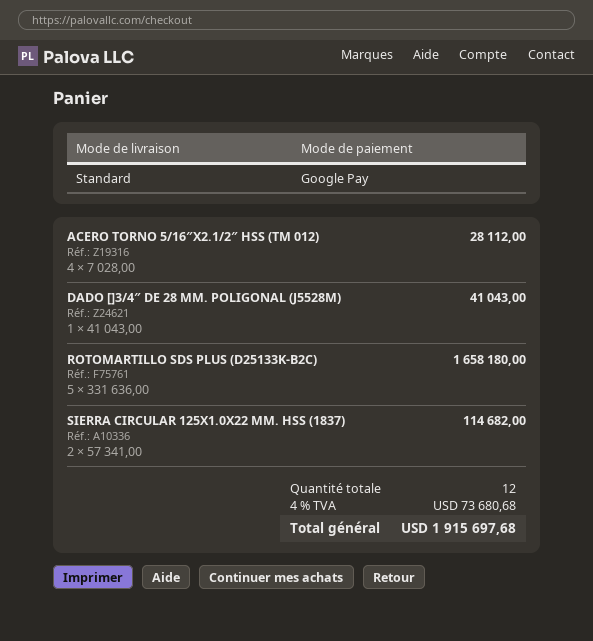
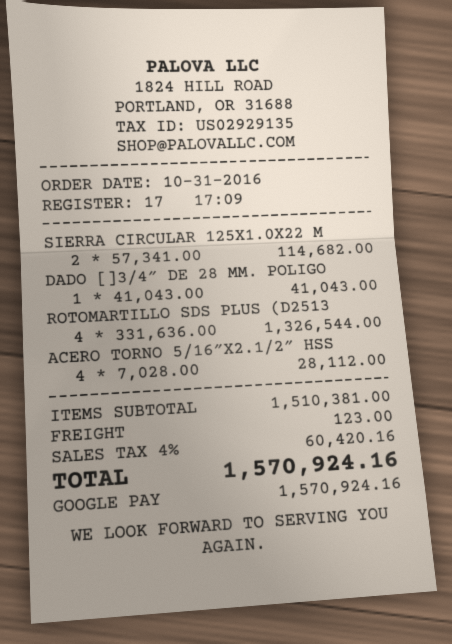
ROTOMARTILLO SDS PLUS (D25133K-B2C): 5 x 331636.00 = 1658180.00 -> 4 x 331636.00 = 1326544.00
shipping: none -> 123.00
tax: 4% = 73680.68 -> 4% = 60420.16
total: 1915697.68 -> 1570924.16

